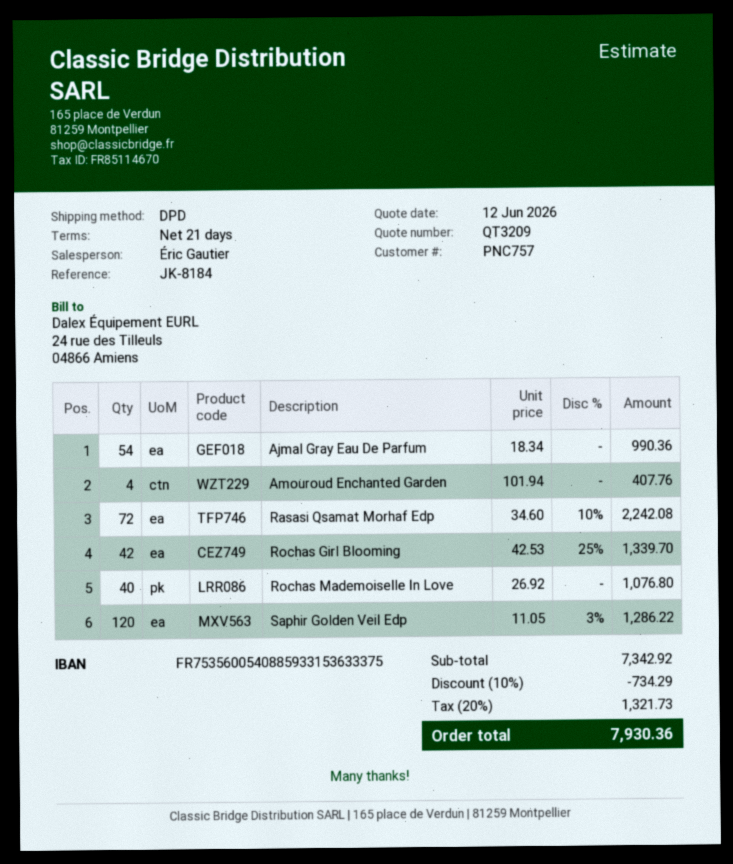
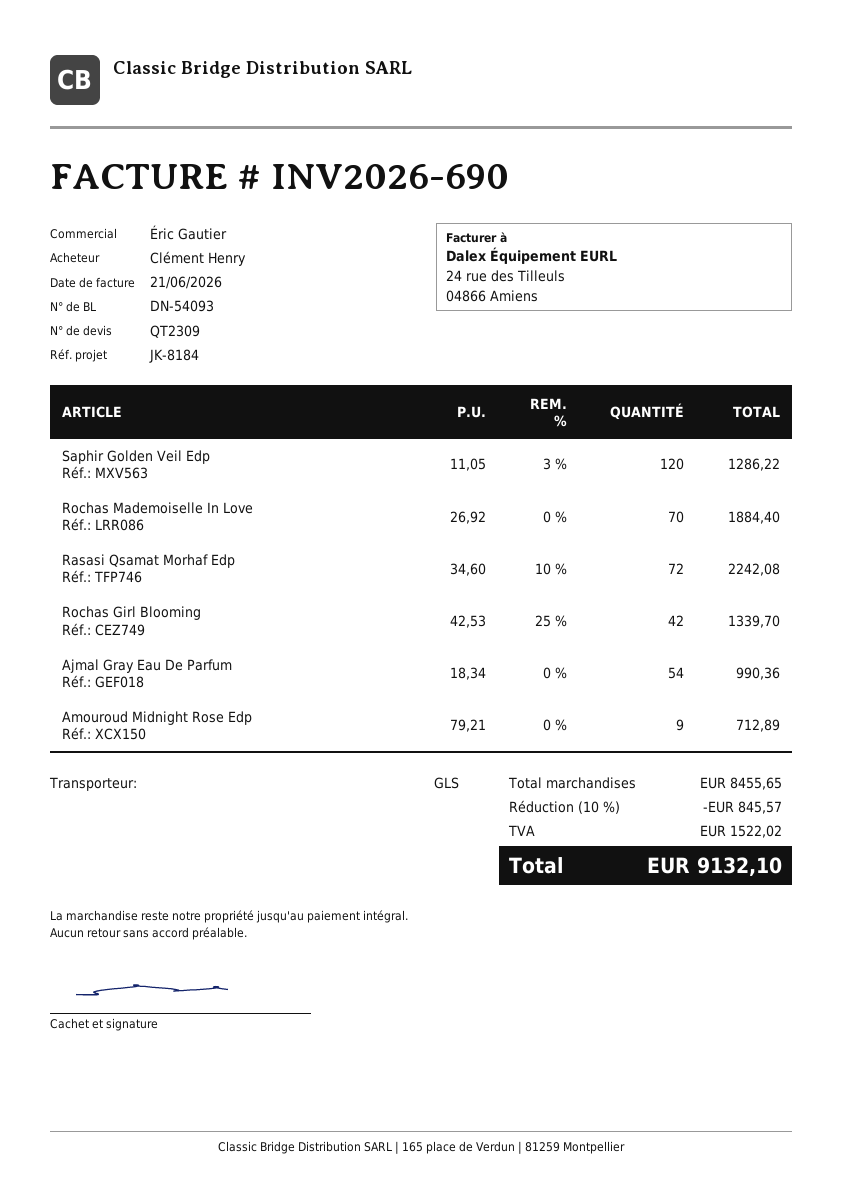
quote number: QT3209 -> QT2309
shipping method: DPD -> GLS
Amouroud Enchanted Garden: 4 x 101.94 = 407.76 -> none
Rochas Mademoiselle In Love: 40 x 26.92 = 1076.80 -> 70 x 26.92 = 1884.40
Amouroud Midnight Rose Edp: none -> 9 x 79.21 = 712.89
subtotal: 7342.92 -> 8455.65
discount: 10% = 734.29 -> 10% = 845.57
tax: 1321.73 -> 1522.02
total: 7930.36 -> 9132.10

